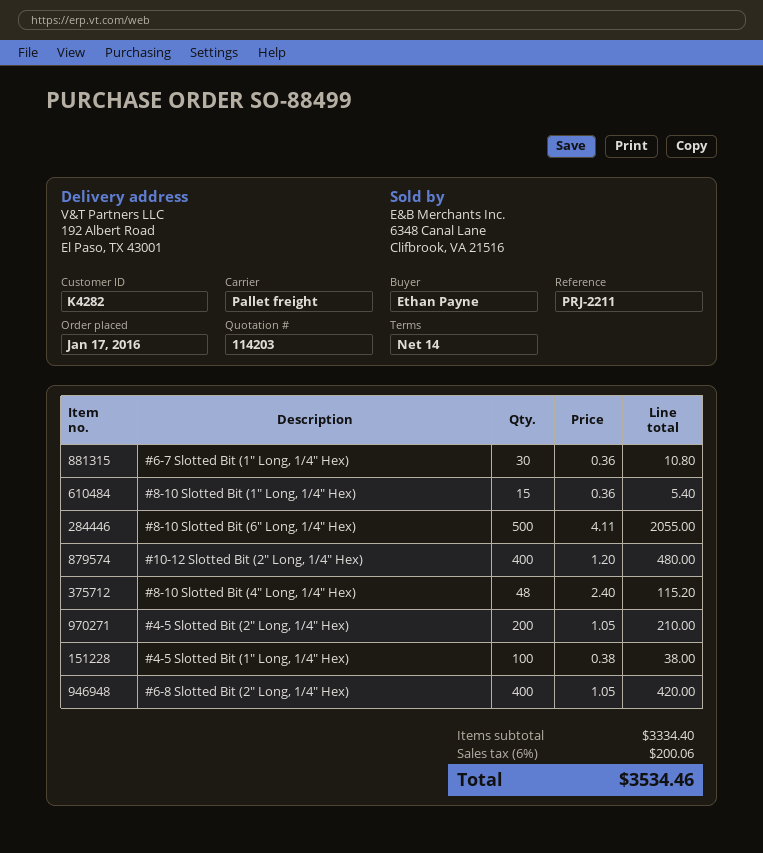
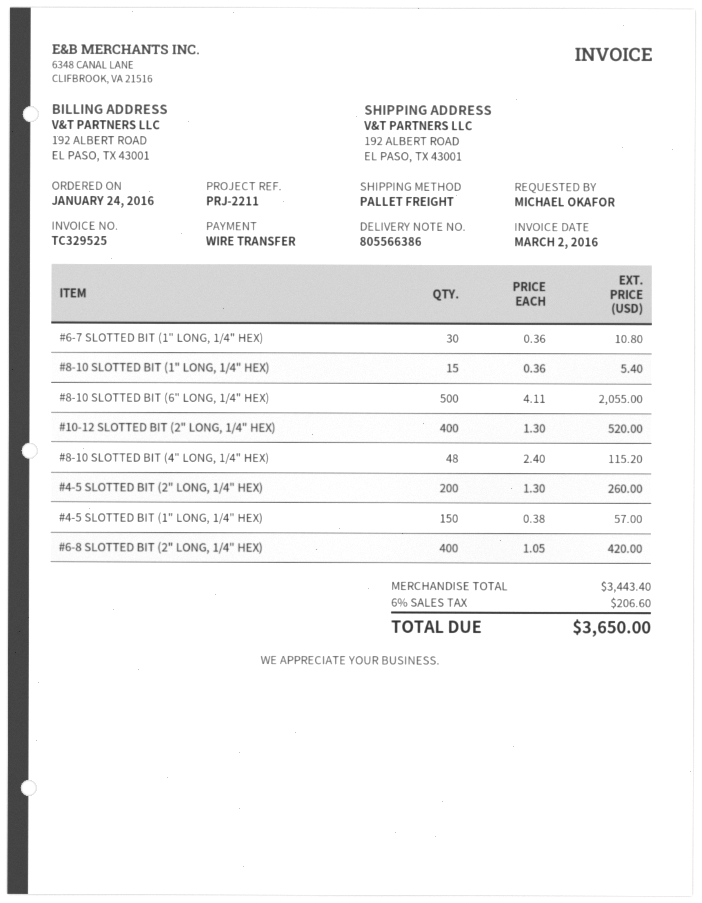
order date: 2016-01-17 -> 2016-01-24
ordered by: Ethan Payne -> MICHAEL OKAFOR
#10-12 Slotted Bit (2" Long, 1/4" Hex): 400 x 1.20 = 480.00 -> 400 x 1.30 = 520.00
#4-5 Slotted Bit (2" Long, 1/4" Hex): 200 x 1.05 = 210.00 -> 200 x 1.30 = 260.00
#4-5 Slotted Bit (1" Long, 1/4" Hex): 100 x 0.38 = 38.00 -> 150 x 0.38 = 57.00
subtotal: 3334.40 -> 3443.40
tax: 6% = 200.06 -> 6% = 206.60
total: 3534.46 -> 3650.00

